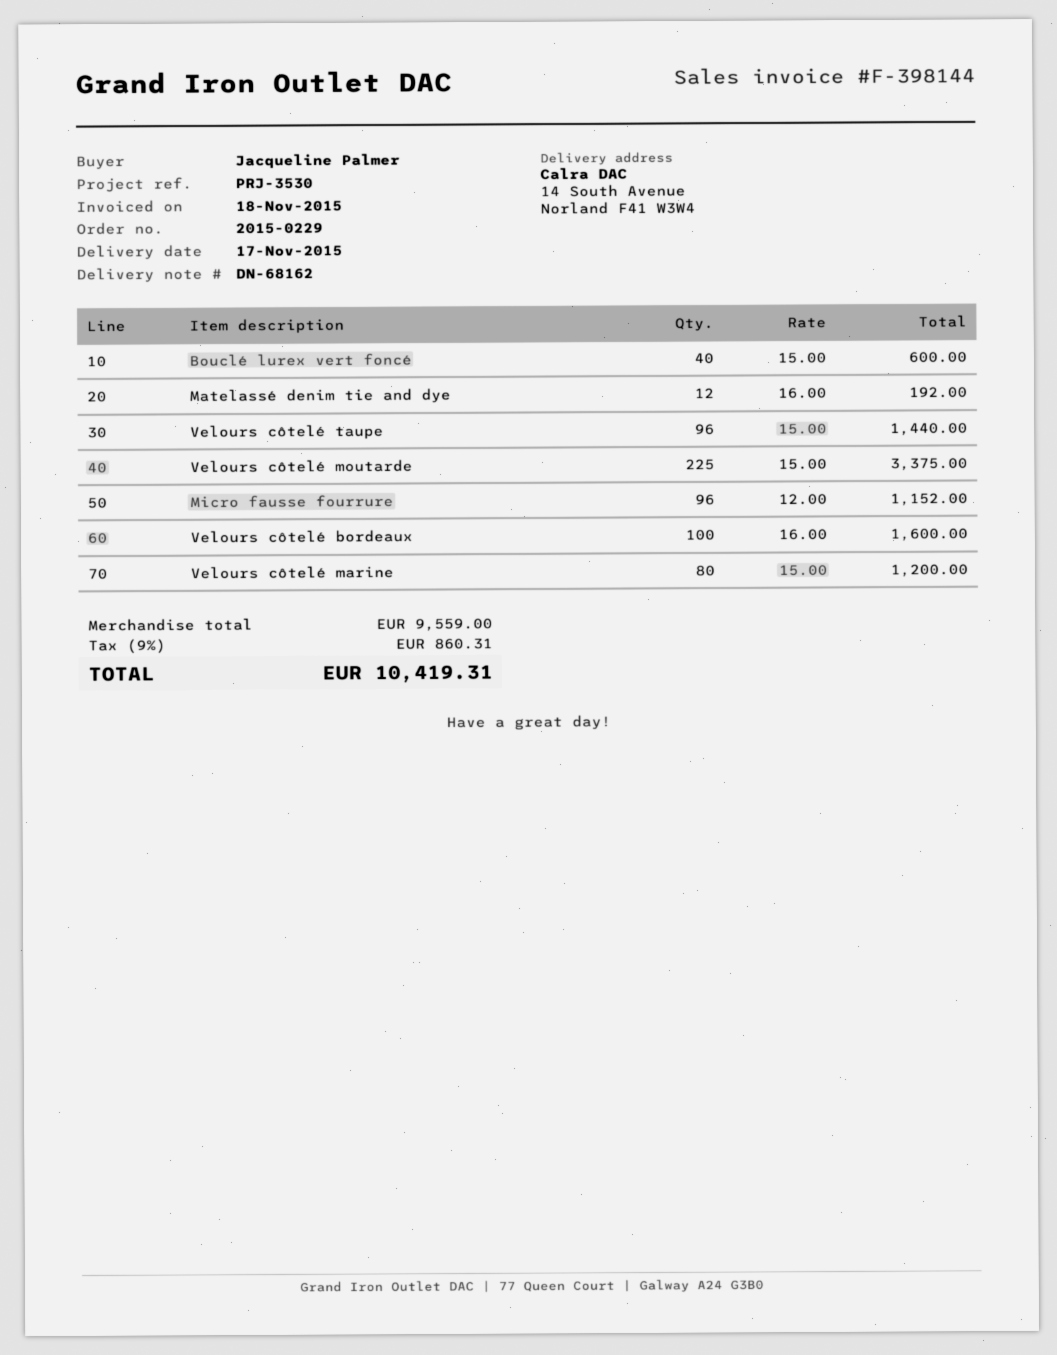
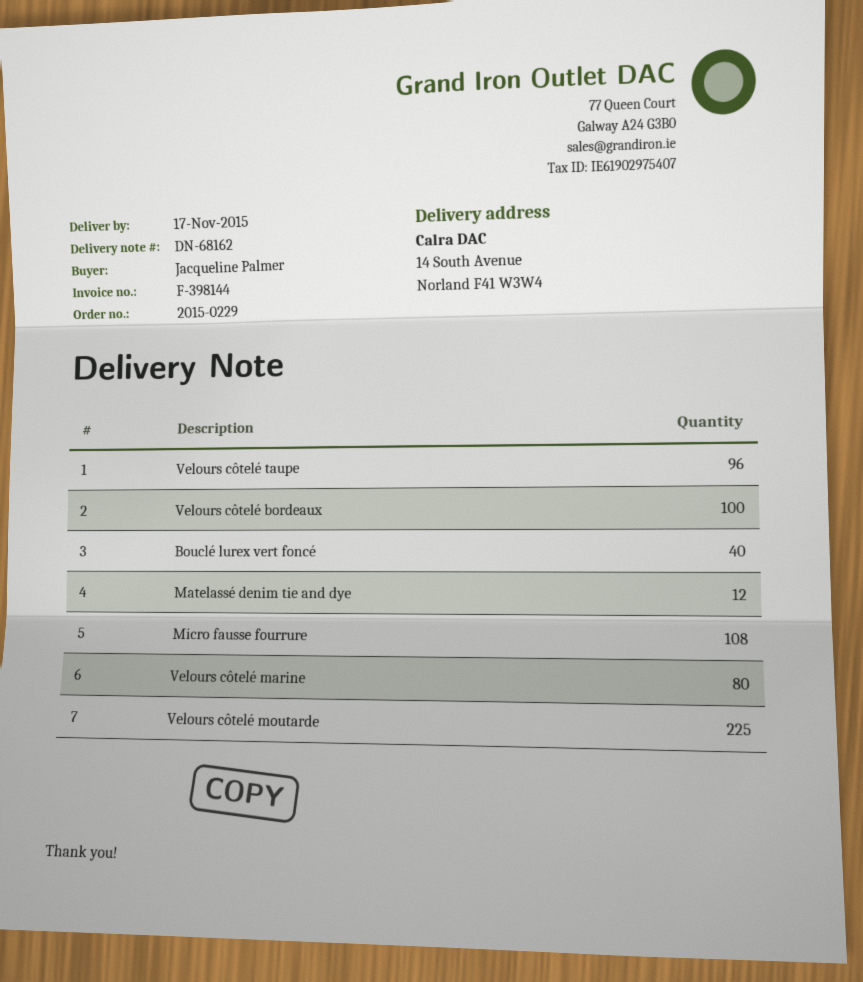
Micro fausse fourrure: 96 -> 108

